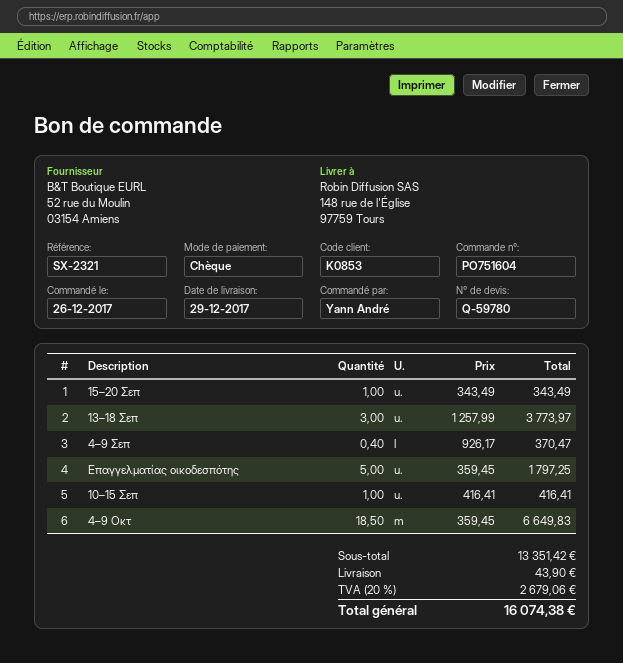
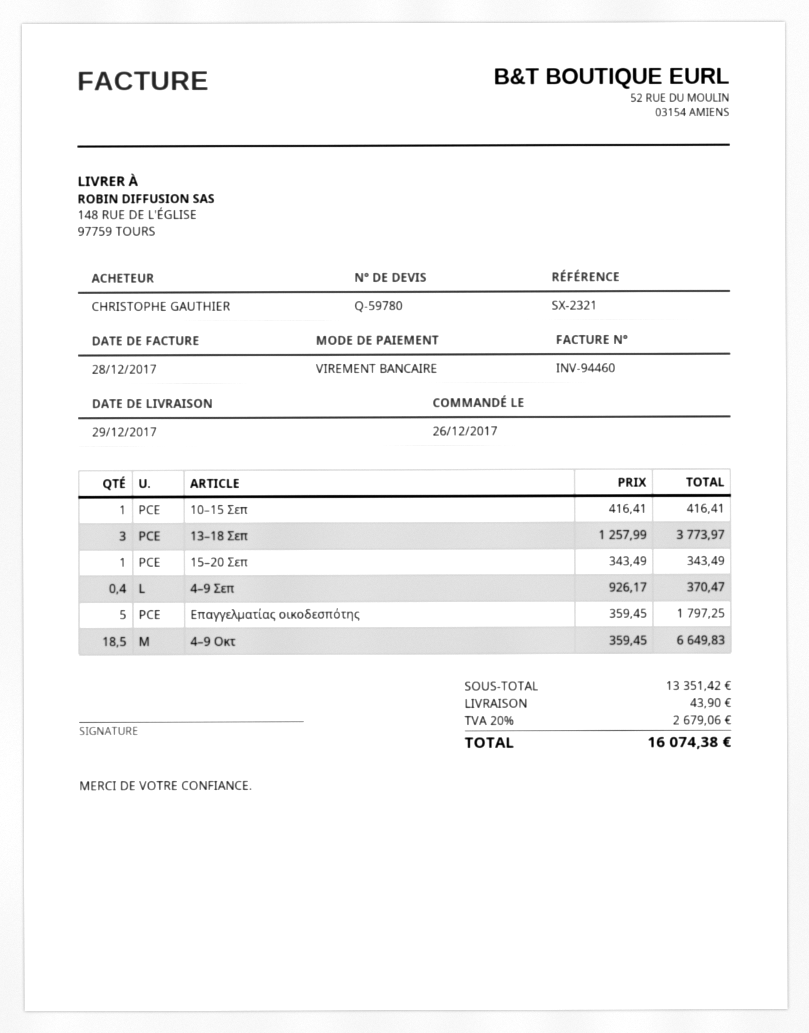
ordered by: Yann André -> CHRISTOPHE GAUTHIER
payment method: cheque -> bank transfer

